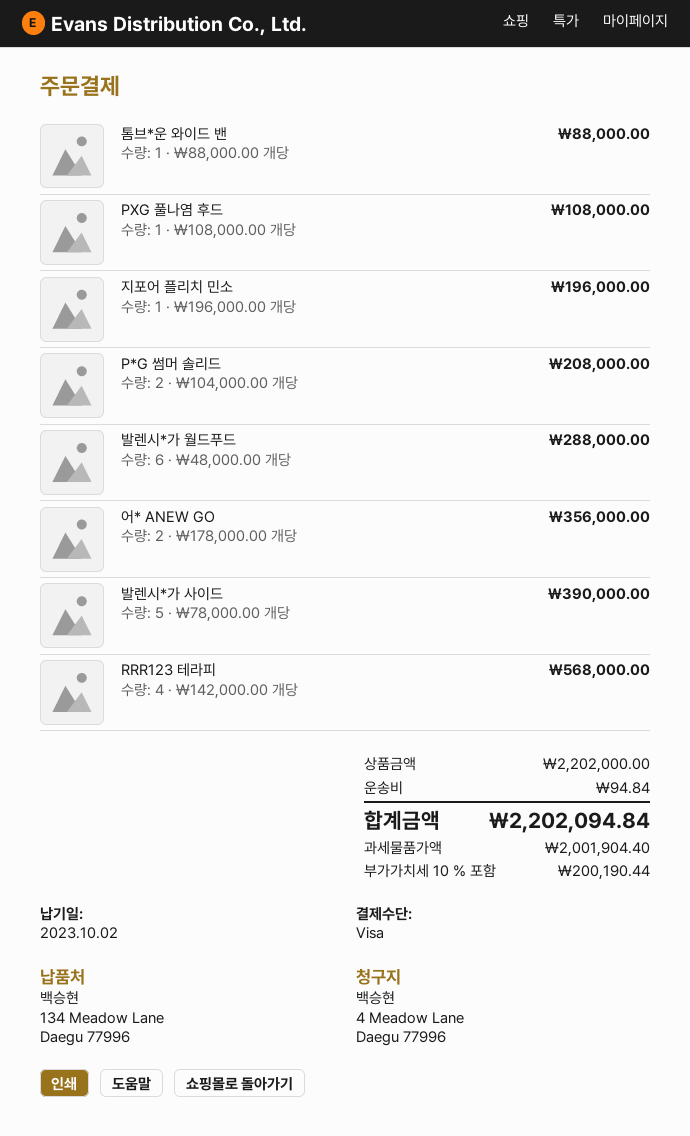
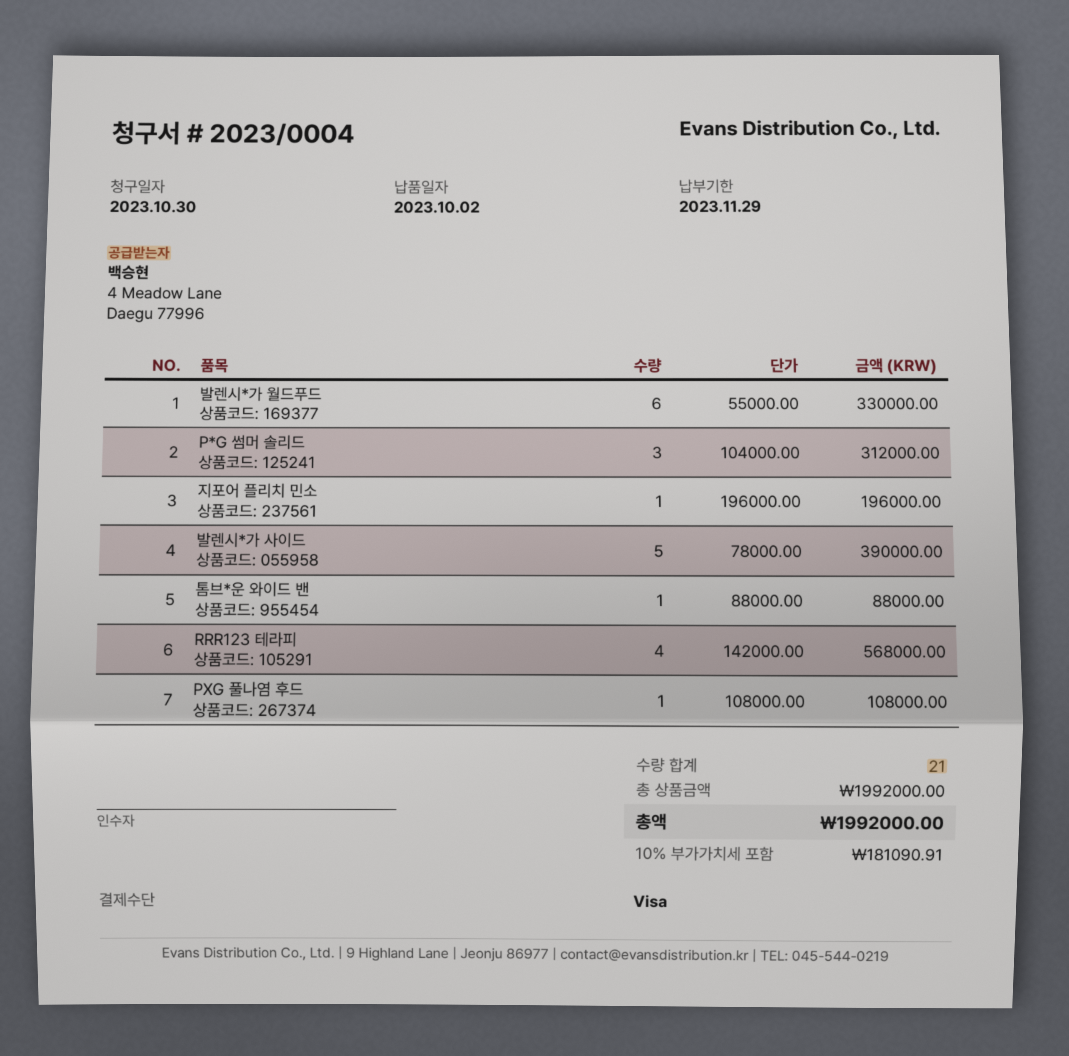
P*G 썸머 솔리드: 2 x 104000.00 = 208000.00 -> 3 x 104000.00 = 312000.00
발렌시*가 월드푸드: 6 x 48000.00 = 288000.00 -> 6 x 55000.00 = 330000.00
어* ANEW GO: 2 x 178000.00 = 356000.00 -> none
subtotal: 2202000.00 -> 1992000.00
shipping: 94.84 -> none
tax: 10% = 200190.44 -> 10% = 181090.91
total: 2202094.84 -> 1992000.00

